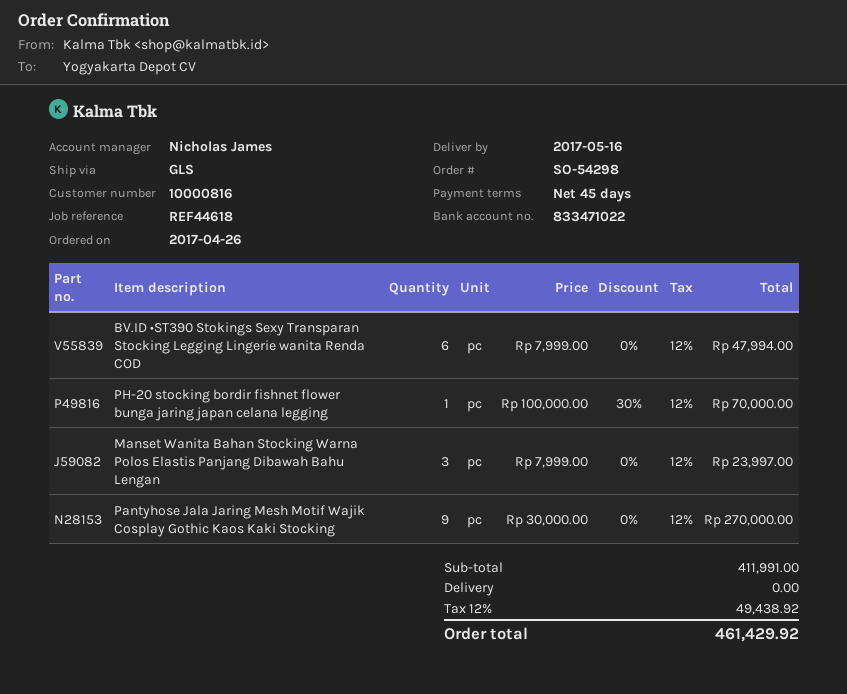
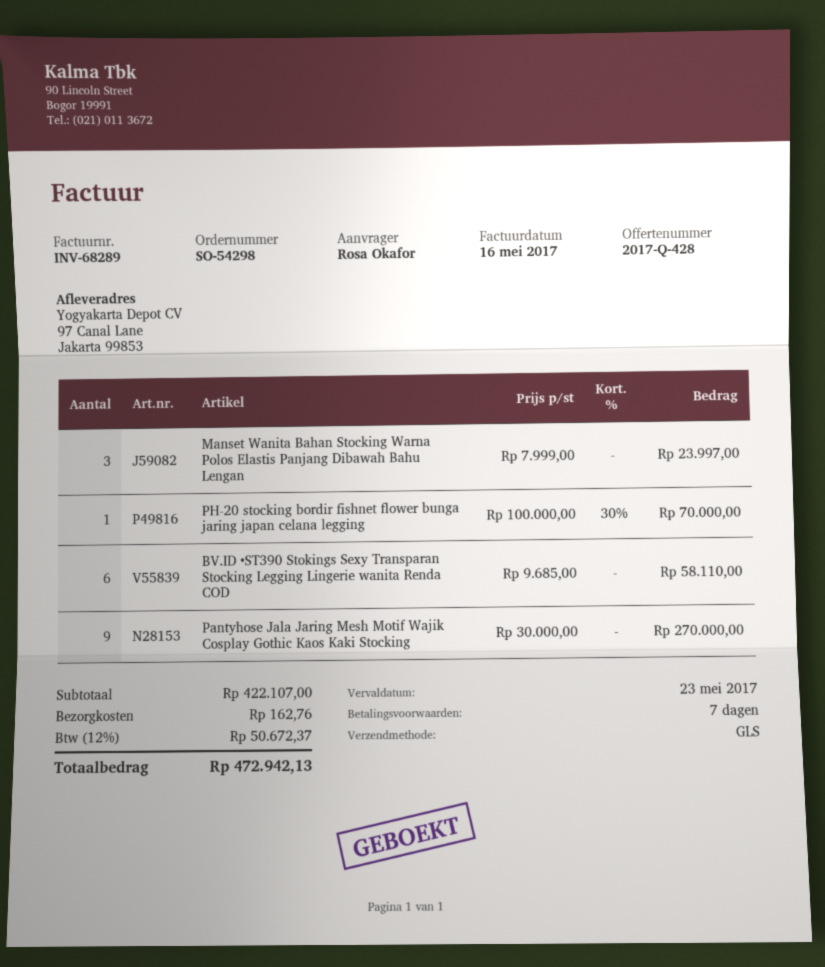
payment terms: 45 days -> 7 days
BV.ID •ST390 Stokings Sexy Transparan Stocking Legging Lingerie wanita Renda COD: 6 x 7999.00 = 47994.00 -> 6 x 9685.00 = 58110.00
subtotal: 411991.00 -> 422107.00
shipping: 0.00 -> 162.76
tax: 12% = 49438.92 -> 12% = 50672.37
total: 461429.92 -> 472942.13

